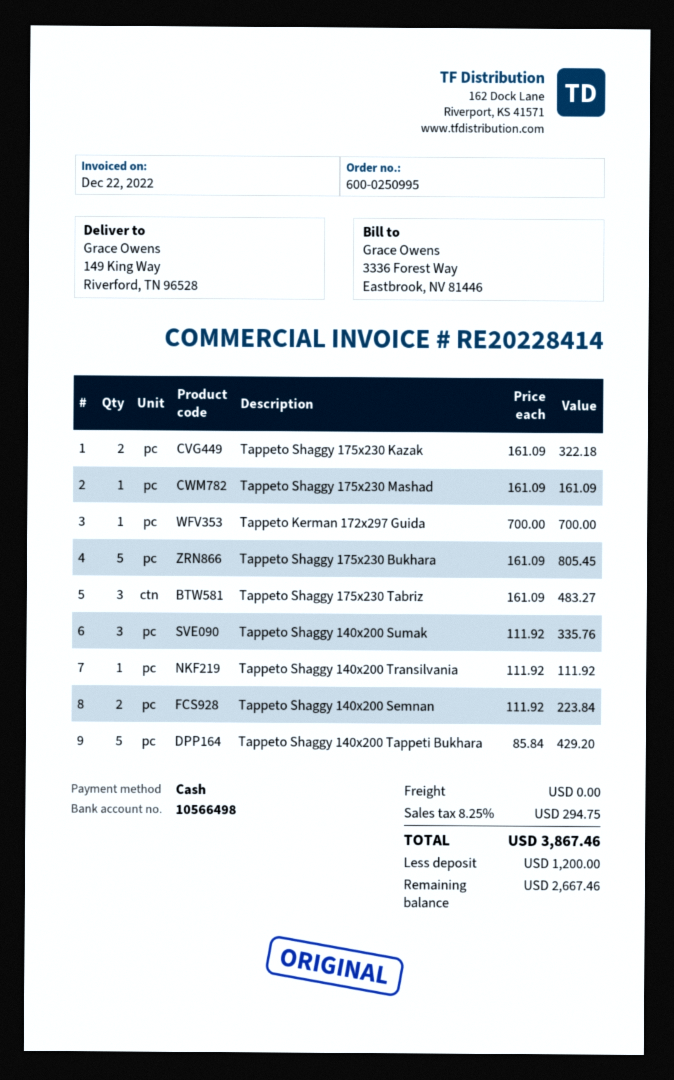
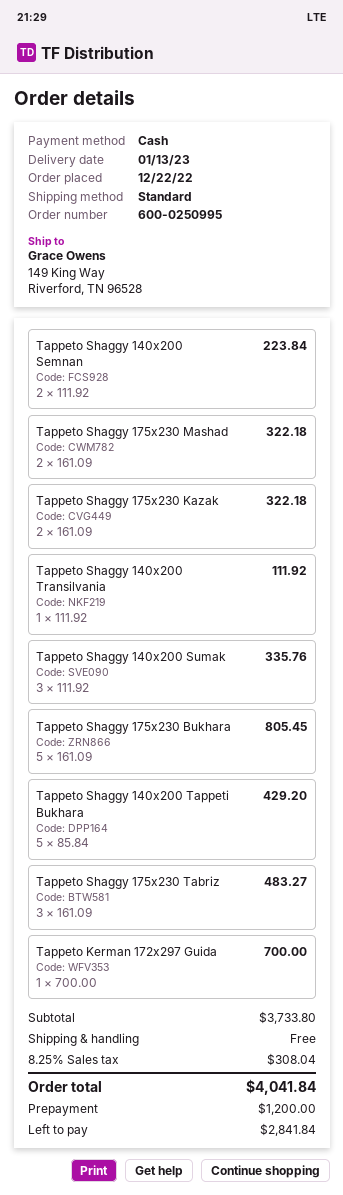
Tappeto Shaggy 175x230 Mashad: 1 x 161.09 = 161.09 -> 2 x 161.09 = 322.18
tax: 8.25% = 294.75 -> 8.25% = 308.04
total: 3867.46 -> 4041.84
balance: 2667.46 -> 2841.84

